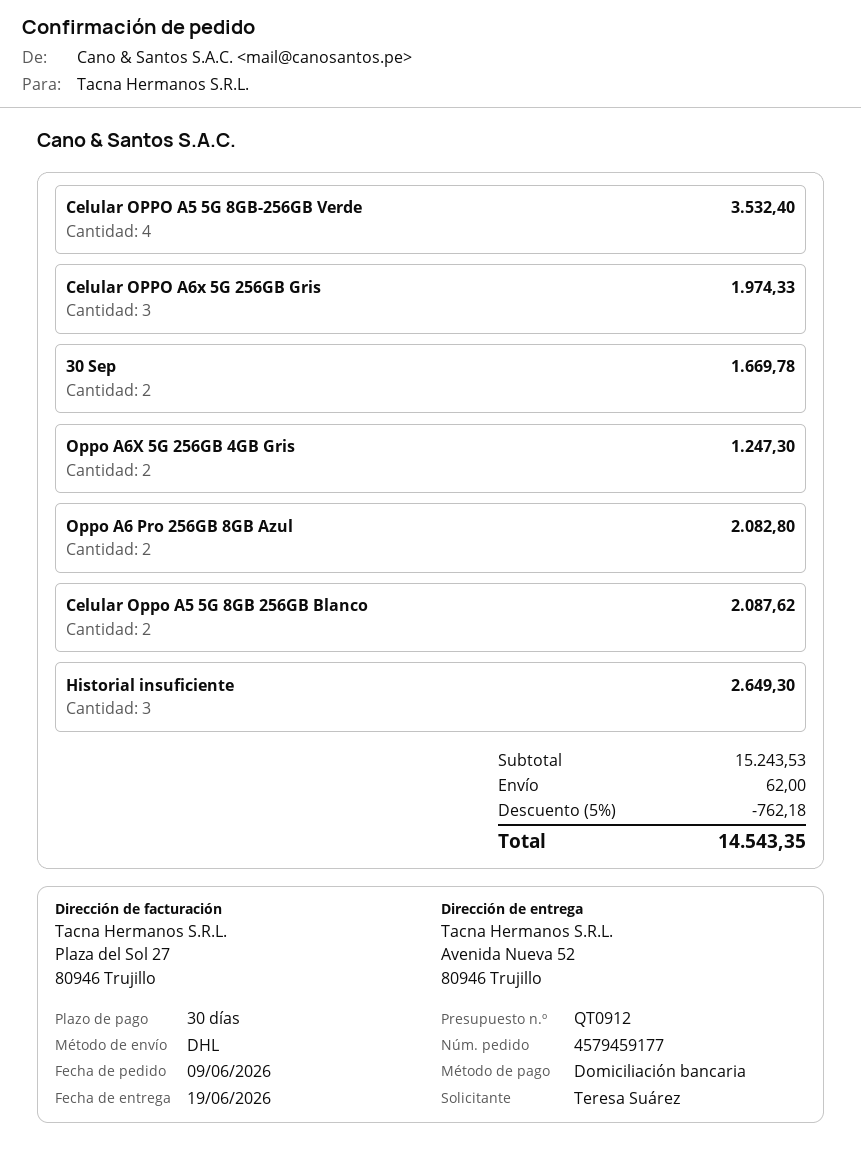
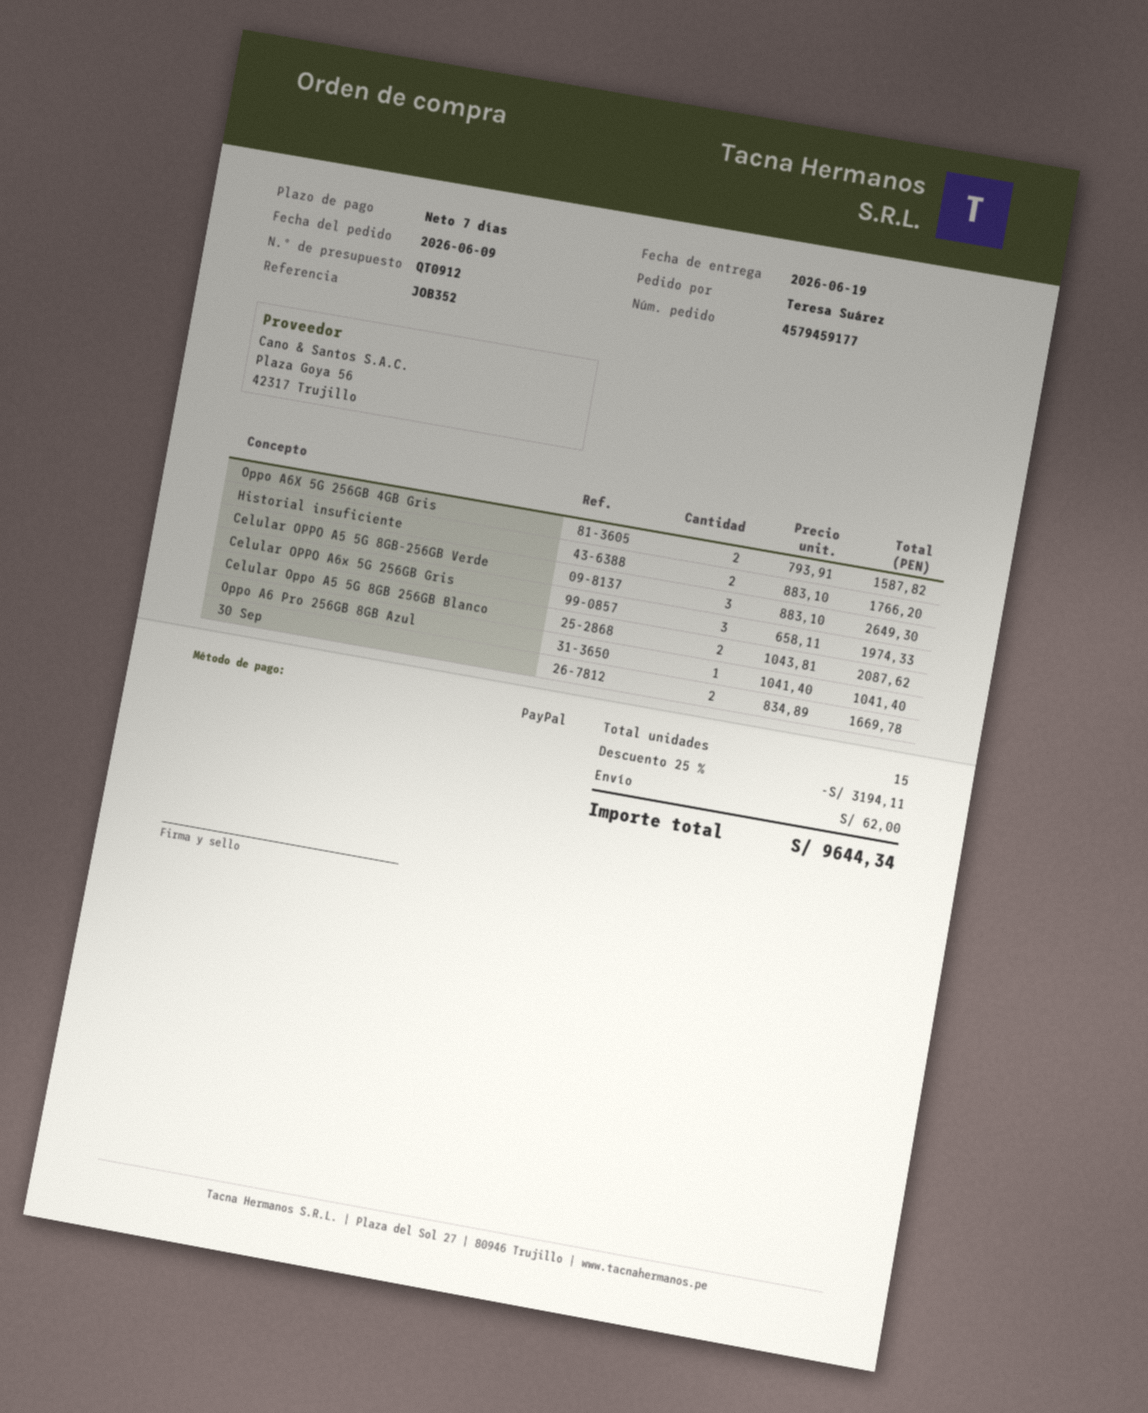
payment terms: 30 days -> 7 days
payment method: direct debit -> PayPal
Celular OPPO A5 5G 8GB-256GB Verde: 4 for 3532.40 -> 3 for 2649.30
Oppo A6X 5G 256GB 4GB Gris: 2 for 1247.30 -> 2 for 1587.82
Oppo A6 Pro 256GB 8GB Azul: 2 for 2082.80 -> 1 for 1041.40
Historial insuficiente: 3 for 2649.30 -> 2 for 1766.20
discount: 5% = 762.18 -> 25% = 3194.11
total: 14543.35 -> 9644.34

